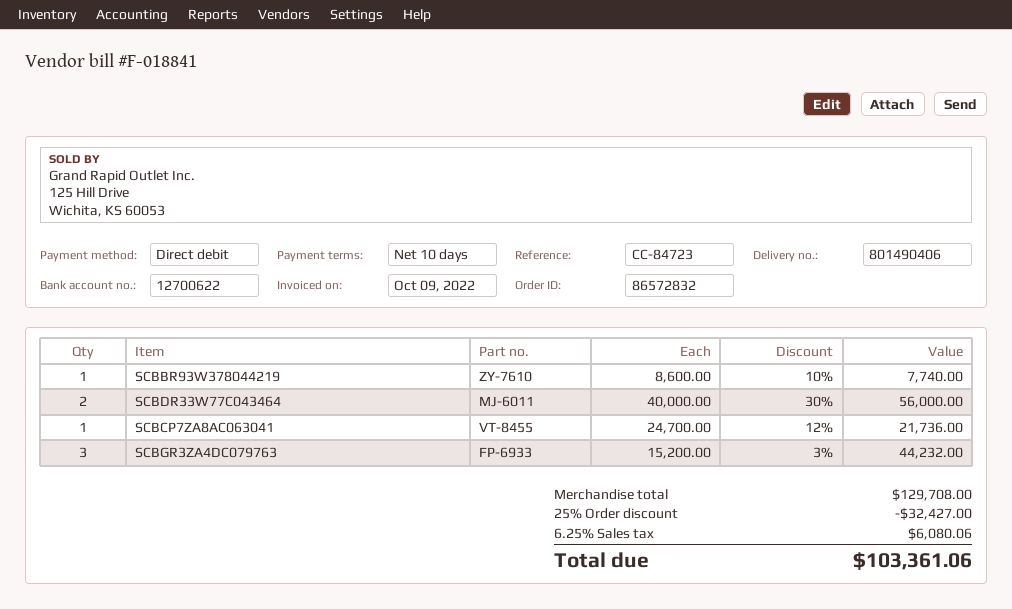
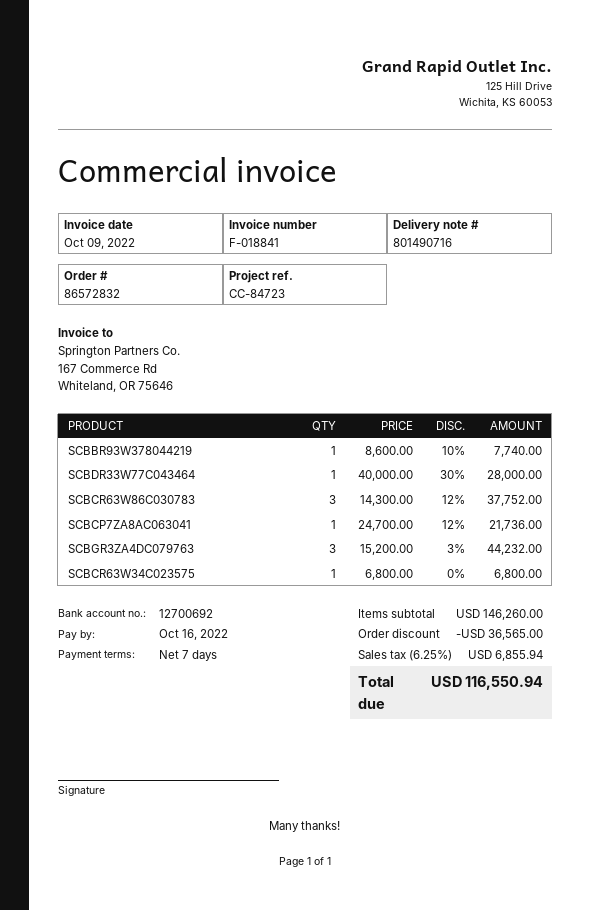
delivery note number: 801490406 -> 801490716
payment terms: 10 days -> 7 days
bank account: 12700622 -> 12700692
SCBDR33W77C043464: 2 x 40000.00 - 30% = 56000.00 -> 1 x 40000.00 - 30% = 28000.00
SCBCR63W86C030783: none -> 3 x 14300.00 - 12% = 37752.00
SCBCR63W34C023575: none -> 1 x 6800.00 = 6800.00
subtotal: 129708.00 -> 146260.00
discount: 32427.00 -> 36565.00
tax: 6.25% = 6080.06 -> 6.25% = 6855.94
total: 103361.06 -> 116550.94

